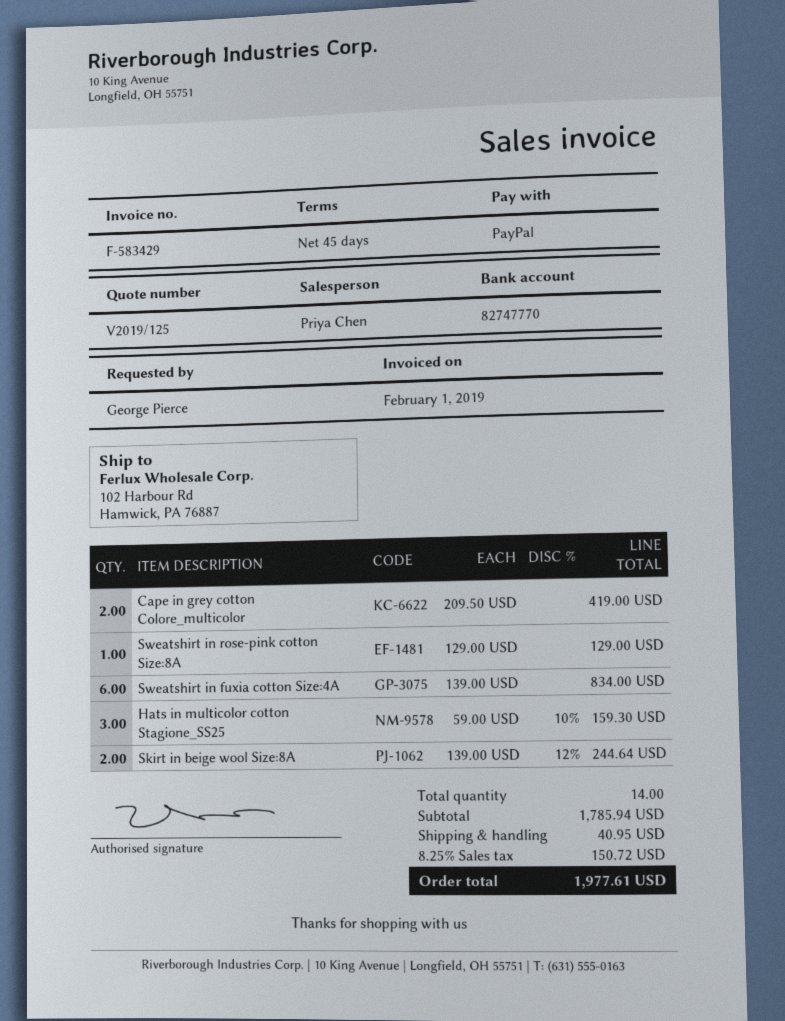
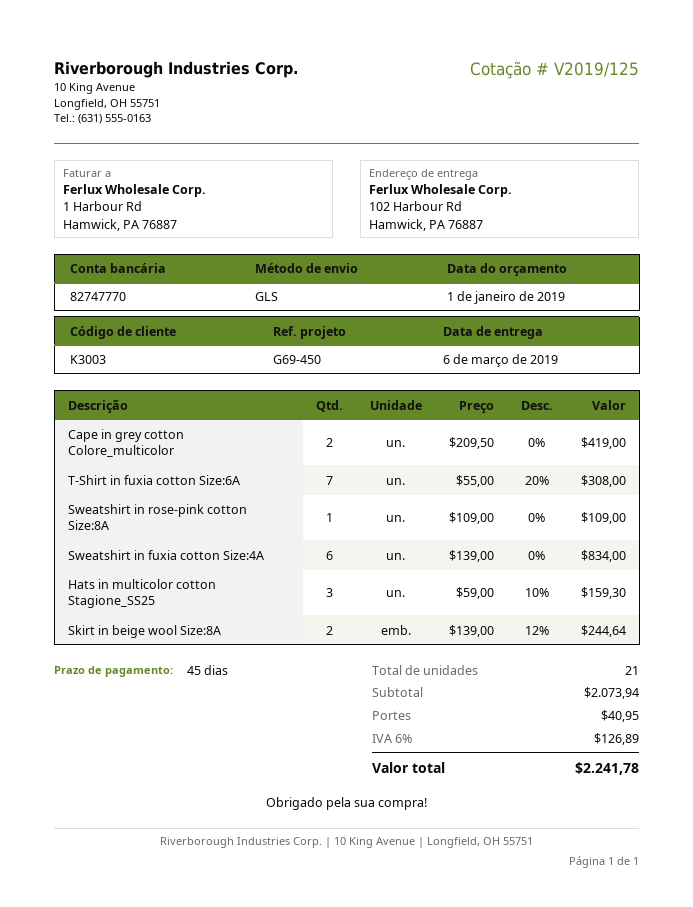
Sweatshirt in rose-pink cotton Size:8A: 1 x 129.00 = 129.00 -> 1 x 109.00 = 109.00
T-Shirt in fuxia cotton Size:6A: none -> 7 x 55.00 - 20% = 308.00
total quantity: 14 -> 21
subtotal: 1785.94 -> 2073.94
tax: 8.25% = 150.72 -> 6% = 126.89
total: 1977.61 -> 2241.78

